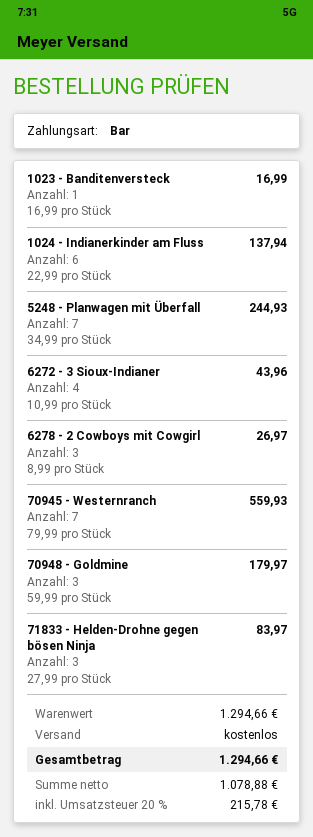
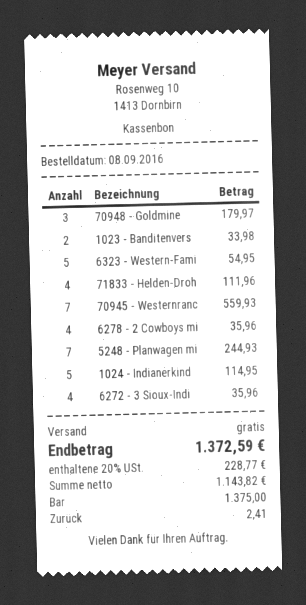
1023 - Banditenversteck: 1 for 16.99 -> 2 for 33.98
1024 - Indianerkinder am Fluss: 6 for 137.94 -> 5 for 114.95
6272 - 3 Sioux-Indianer: 4 for 43.96 -> 4 for 35.96
6278 - 2 Cowboys mit Cowgirl: 3 for 26.97 -> 4 for 35.96
71833 - Helden-Drohne gegen bösen Ninja: 3 for 83.97 -> 4 for 111.96
6323 - Western-Fami: none -> 5 for 54.95
net: 1078.88 -> 1143.82
tax: 20% = 215.78 -> 20% = 228.77
total: 1294.66 -> 1372.59

